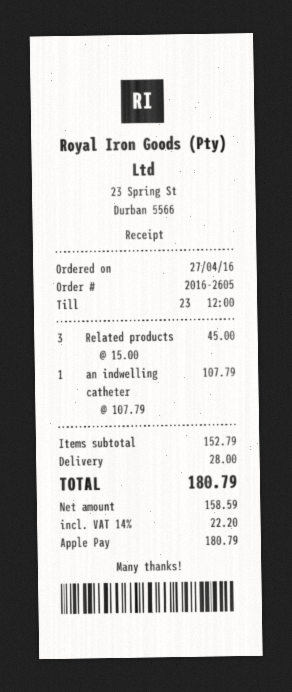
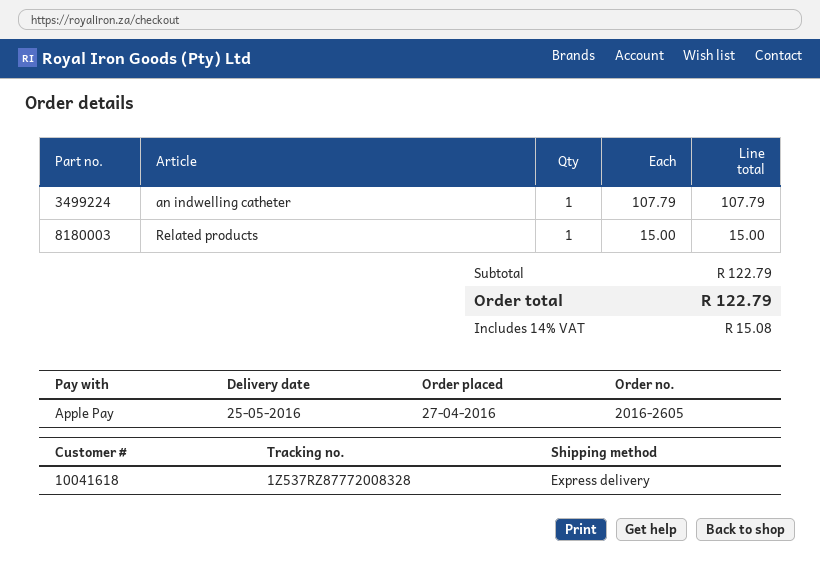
Related products: 3 x 15.00 = 45.00 -> 1 x 15.00 = 15.00
subtotal: 152.79 -> 122.79
shipping: 28.00 -> none
tax: 14% = 22.20 -> 14% = 15.08
total: 180.79 -> 122.79

